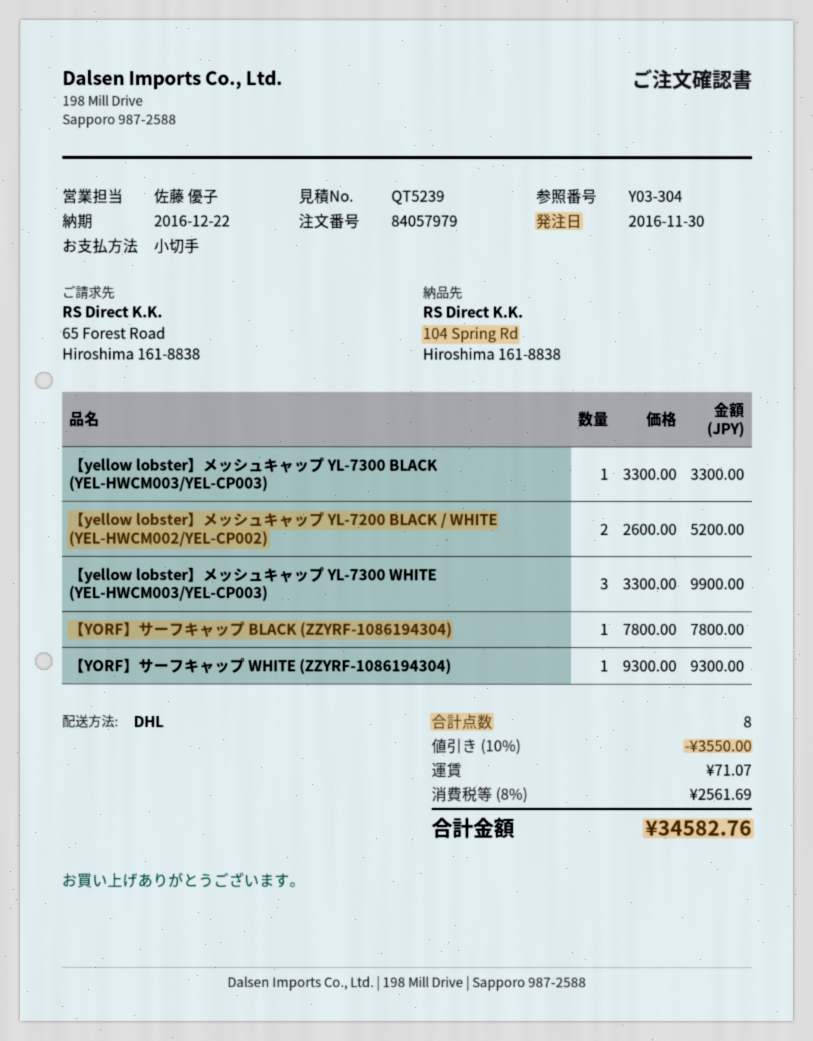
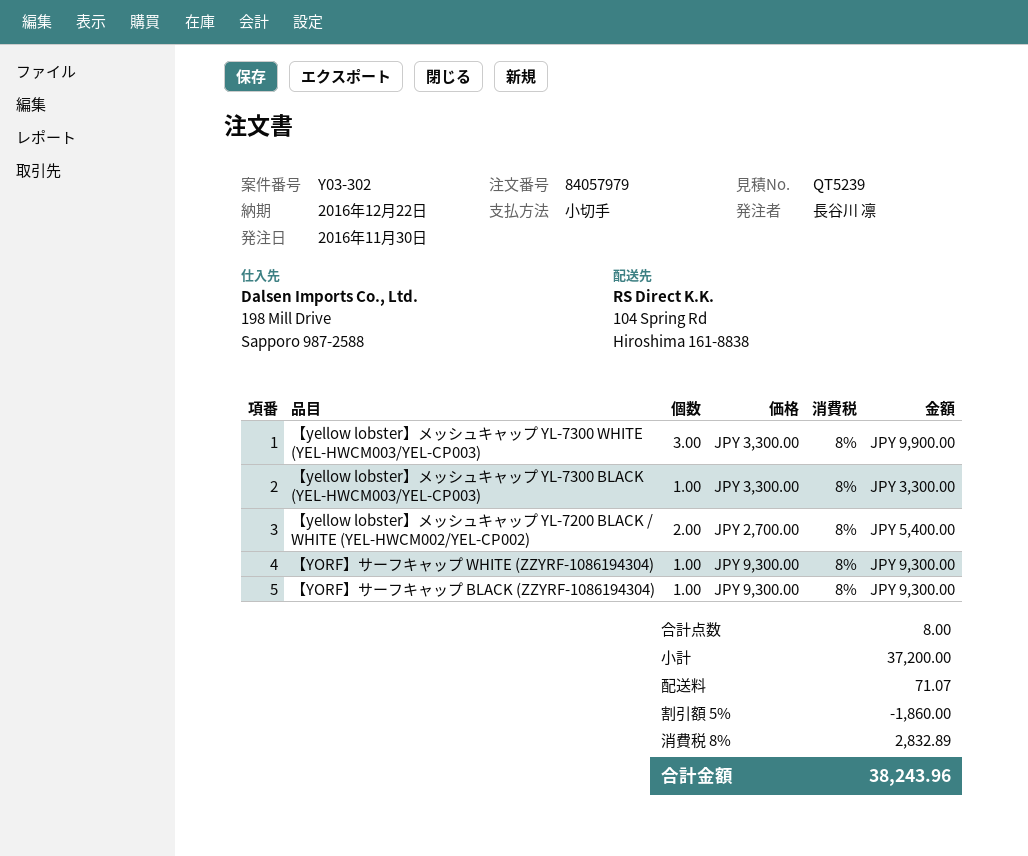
reference: Y03-304 -> Y03-302
【yellow lobster】メッシュキャップ YL-7200 BLACK / WHITE (YEL-HWCM002/YEL-CP002): 2 x 2600.00 = 5200.00 -> 2 x 2700.00 = 5400.00
【YORF】サーフキャップ BLACK (ZZYRF-1086194304): 1 x 7800.00 = 7800.00 -> 1 x 9300.00 = 9300.00
discount: 10% = 3550.00 -> 5% = 1860.00
tax: 8% = 2561.69 -> 8% = 2832.89
total: 34582.76 -> 38243.96

